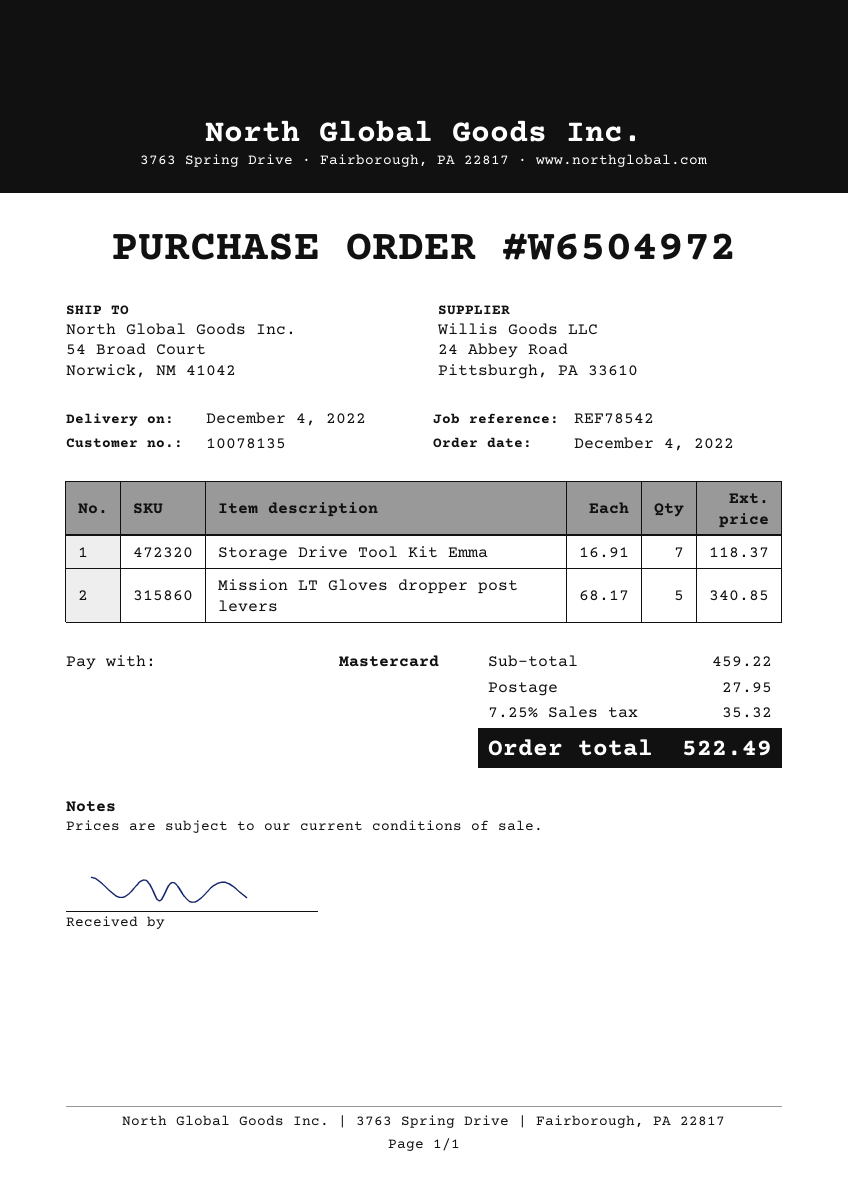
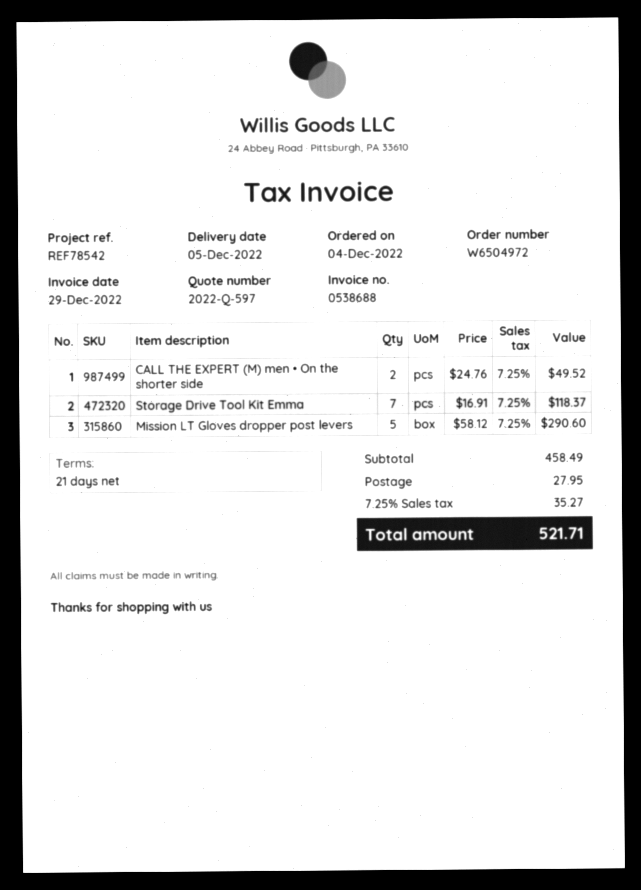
delivery date: 2022-12-04 -> 2022-12-05
Mission LT Gloves dropper post levers: 5 x 68.17 = 340.85 -> 5 x 58.12 = 290.60
CALL THE EXPERT (M) men • On the shorter side: none -> 2 x 24.76 = 49.52
subtotal: 459.22 -> 458.49
tax: 7.25% = 35.32 -> 7.25% = 35.27
total: 522.49 -> 521.71

